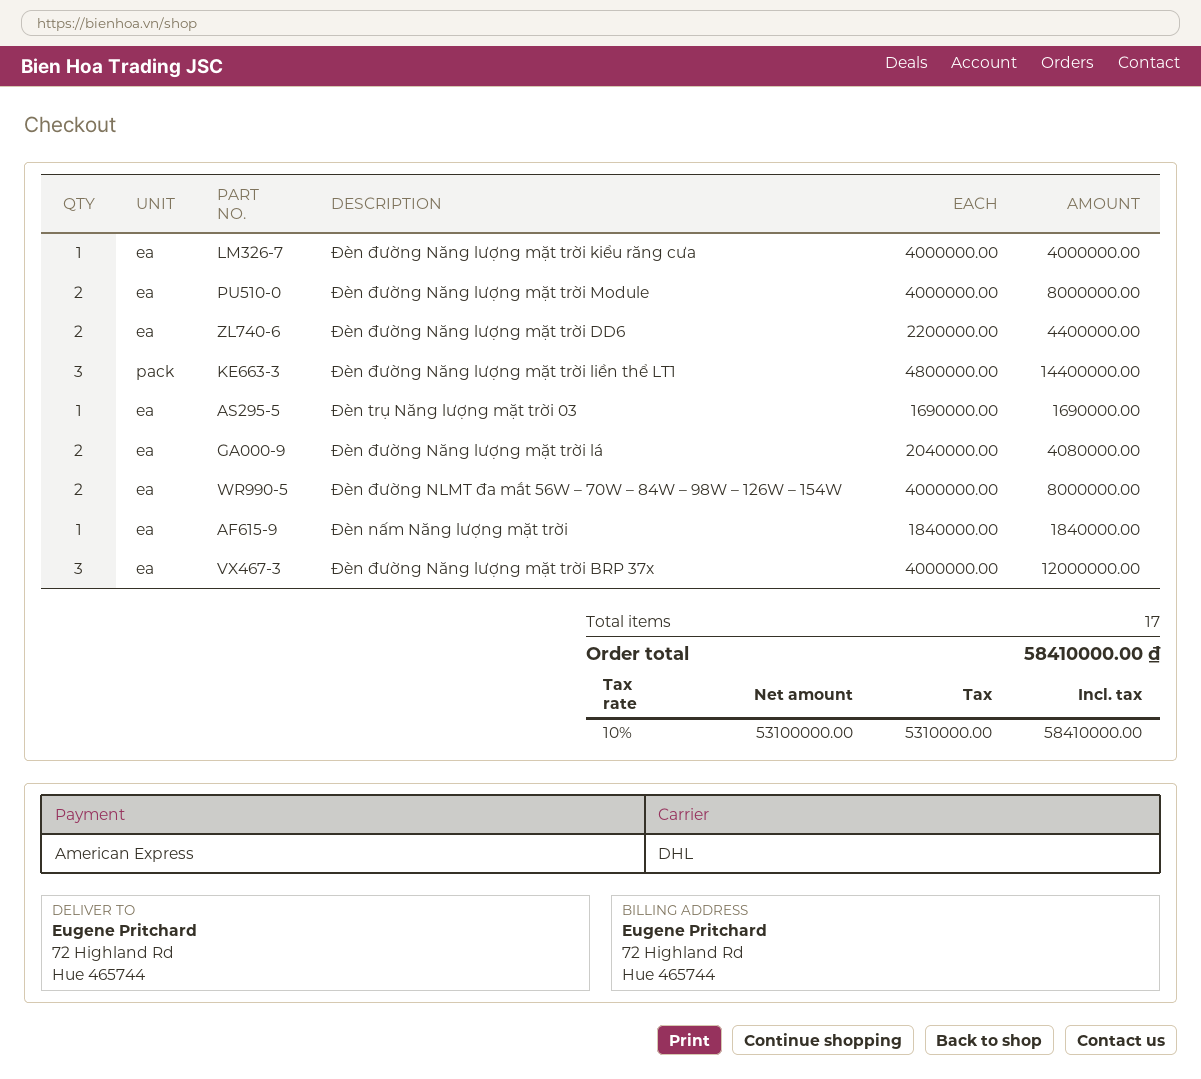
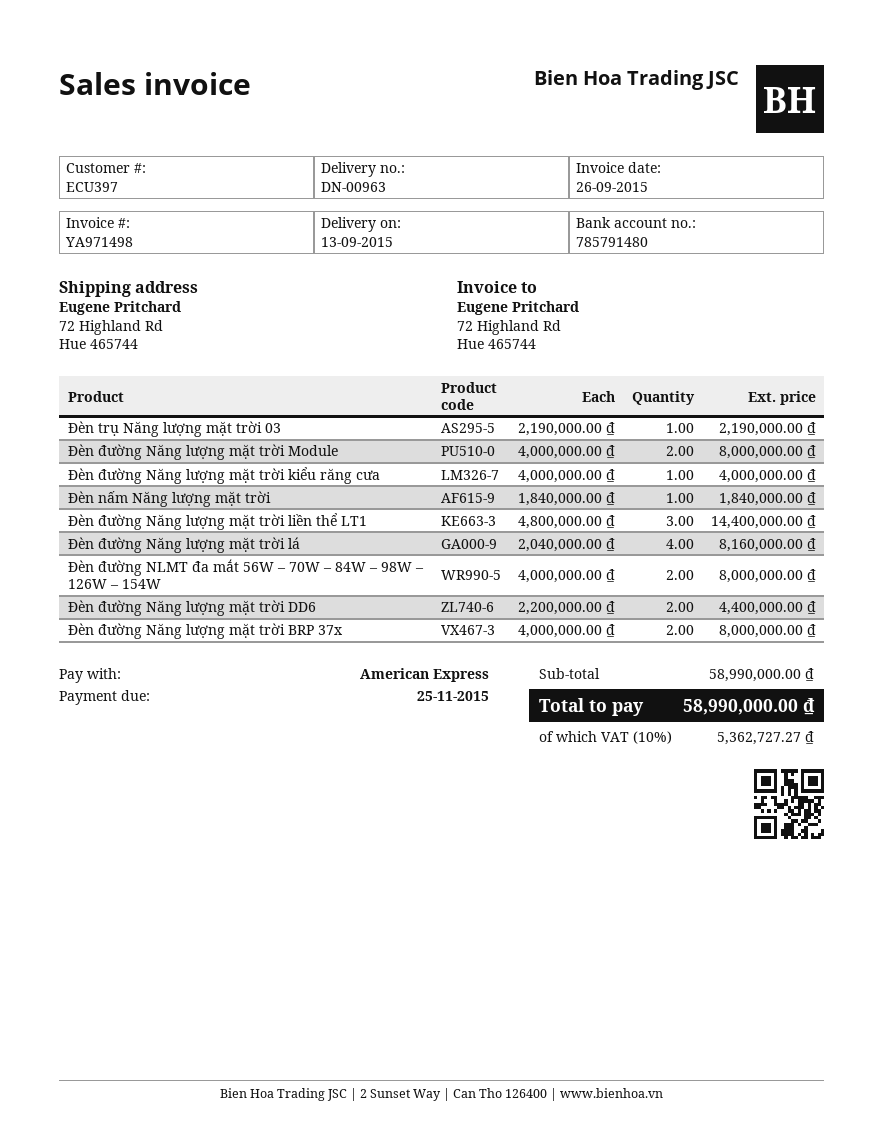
Đèn trụ Năng lượng mặt trời 03: 1 x 1690000.00 = 1690000.00 -> 1 x 2190000.00 = 2190000.00
Đèn đường Năng lượng mặt trời lá: 2 x 2040000.00 = 4080000.00 -> 4 x 2040000.00 = 8160000.00
Đèn đường Năng lượng mặt trời BRP 37x: 3 x 4000000.00 = 12000000.00 -> 2 x 4000000.00 = 8000000.00
tax: 10% = 5310000.00 -> 10% = 5362727.27
total: 58410000.00 -> 58990000.00

